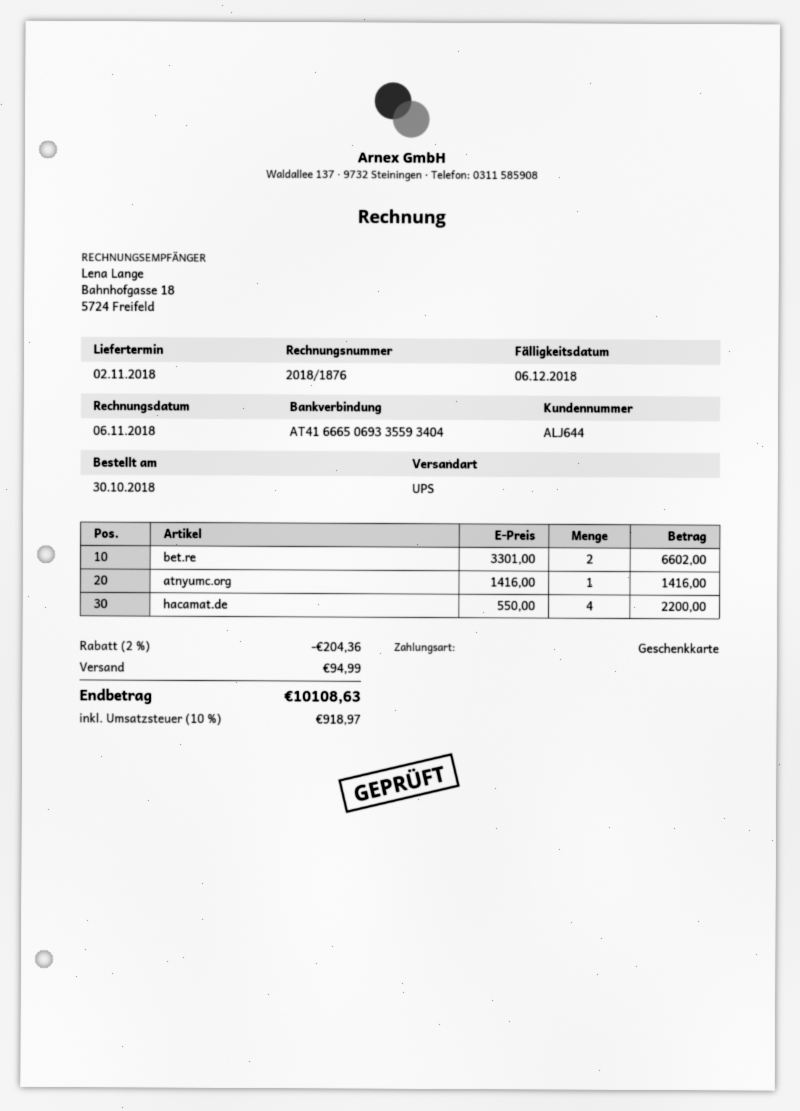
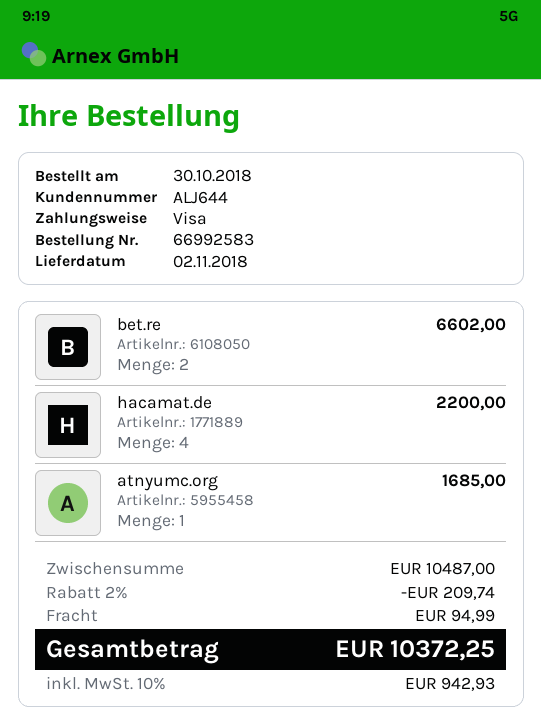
payment method: gift card -> Visa
atnyumc.org: 1 for 1416.00 -> 1 for 1685.00
discount: 2% = 204.36 -> 2% = 209.74
tax: 10% = 918.97 -> 10% = 942.93
total: 10108.63 -> 10372.25

